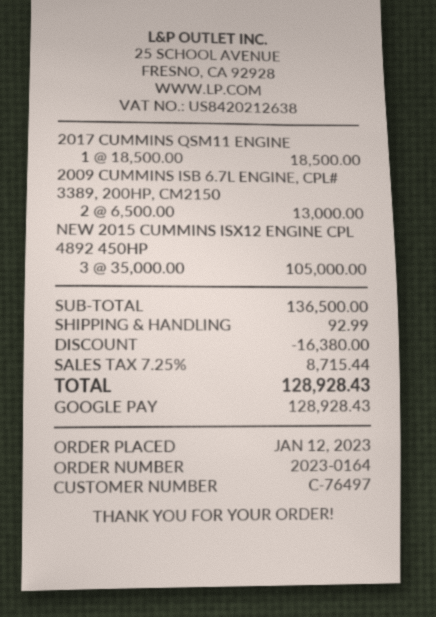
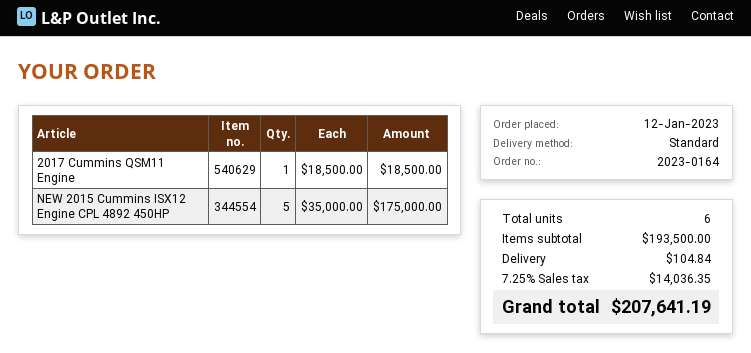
2009 CUMMINS ISB 6.7L ENGINE, CPL# 3389, 200HP, CM2150: 2 x 6500.00 = 13000.00 -> none
NEW 2015 CUMMINS ISX12 ENGINE CPL 4892 450HP: 3 x 35000.00 = 105000.00 -> 5 x 35000.00 = 175000.00
subtotal: 136500.00 -> 193500.00
discount: 16380.00 -> none
shipping: 92.99 -> 104.84
tax: 7.25% = 8715.44 -> 7.25% = 14036.35
total: 128928.43 -> 207641.19

